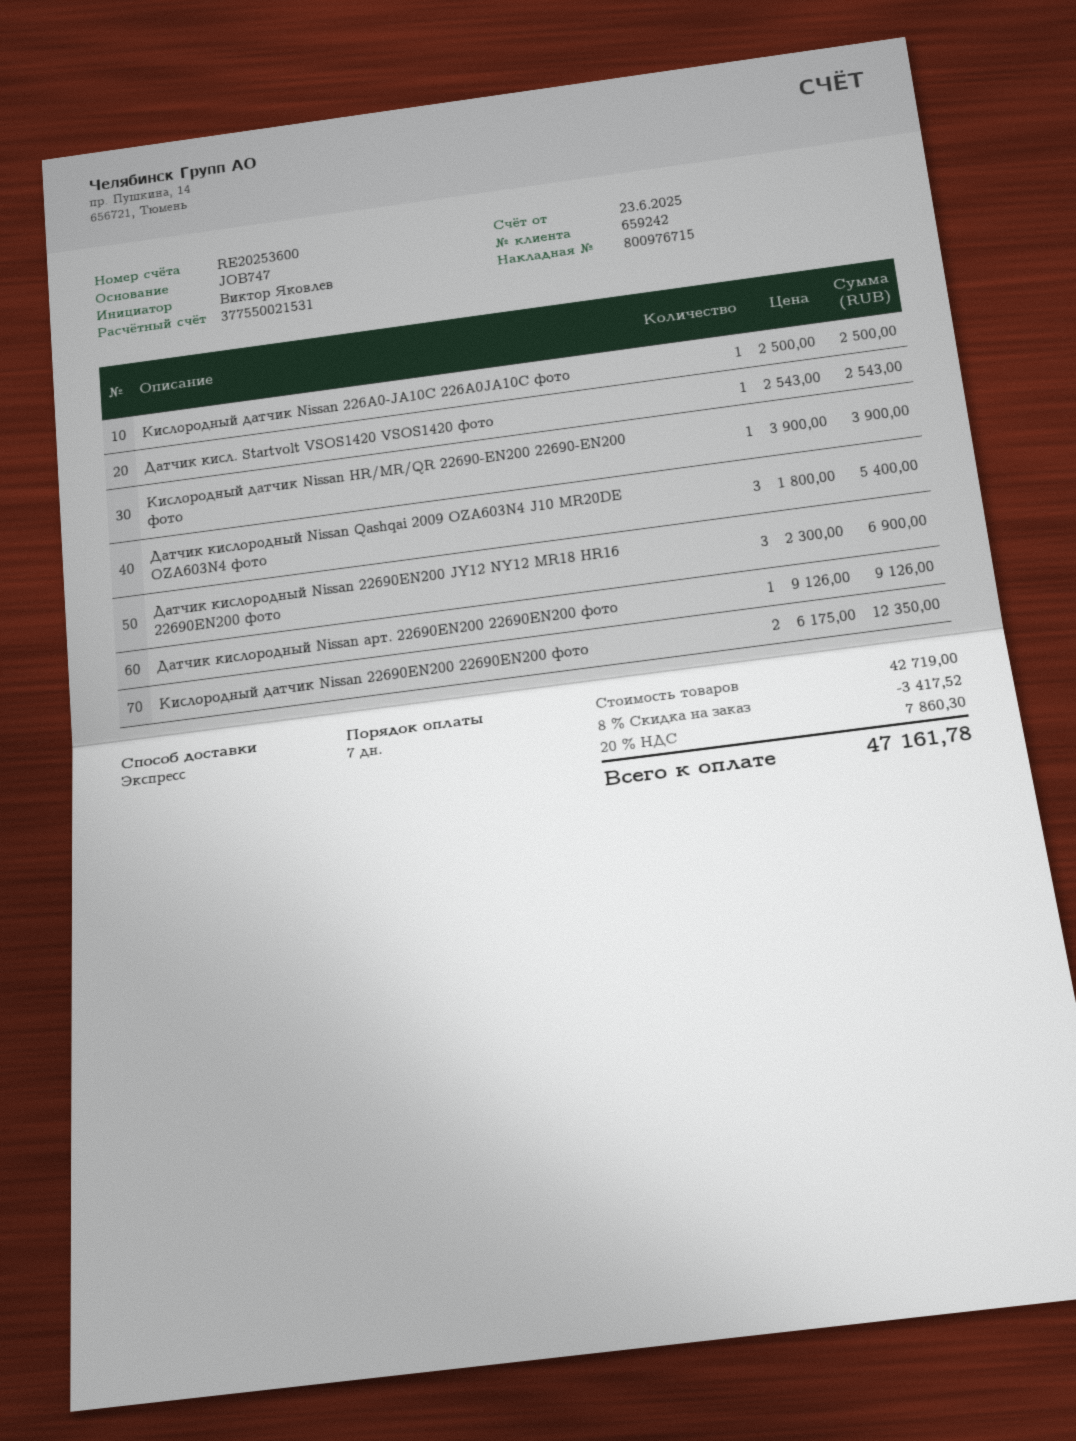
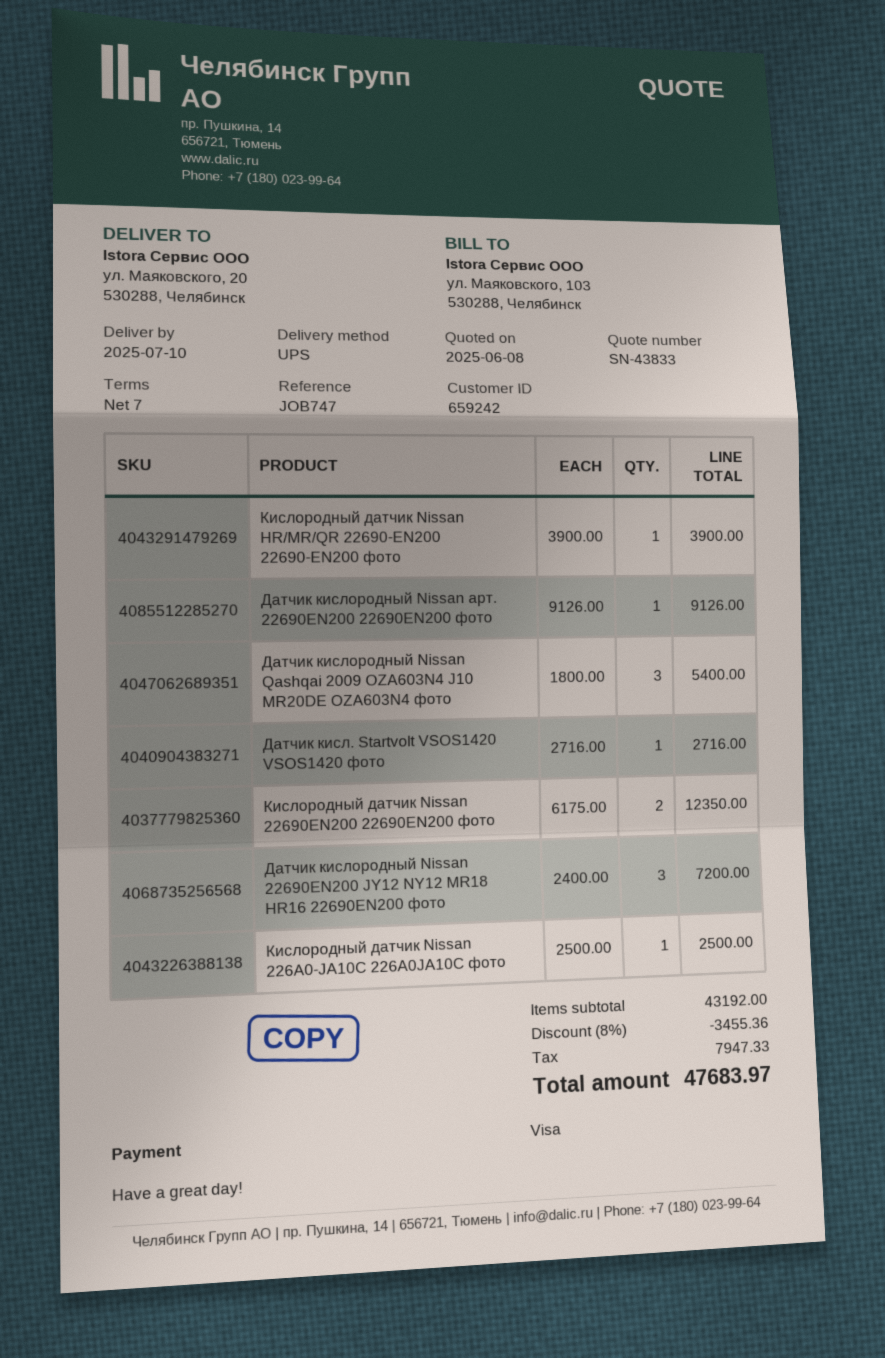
shipping method: express -> UPS
Датчик кисл. Startvolt VSOS1420 VSOS1420 фото: 1 x 2543.00 = 2543.00 -> 1 x 2716.00 = 2716.00
Датчик кислородный Nissan 22690EN200 JY12 NY12 MR18 HR16 22690EN200 фото: 3 x 2300.00 = 6900.00 -> 3 x 2400.00 = 7200.00
subtotal: 42719.00 -> 43192.00
discount: 8% = 3417.52 -> 8% = 3455.36
tax: 7860.30 -> 7947.33
total: 47161.78 -> 47683.97

